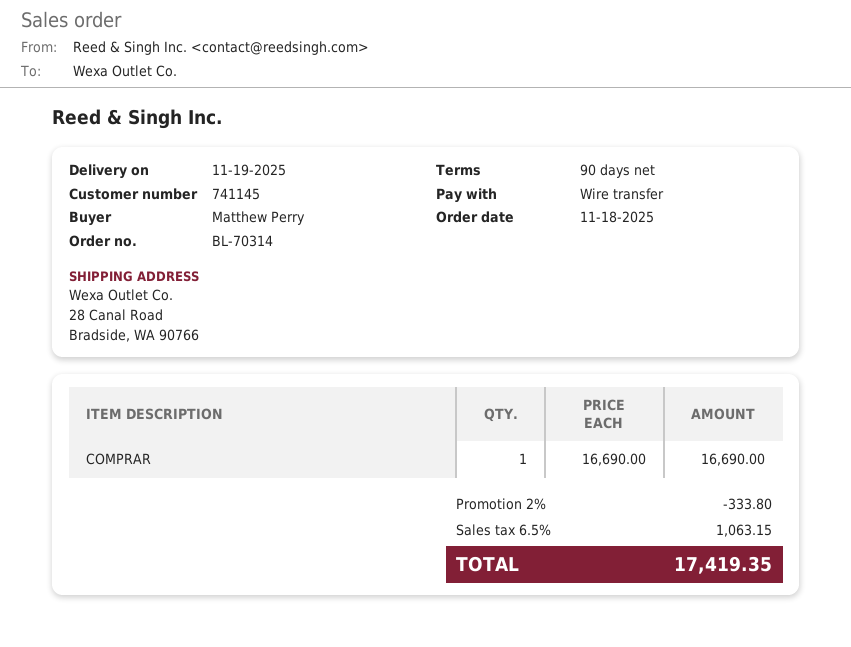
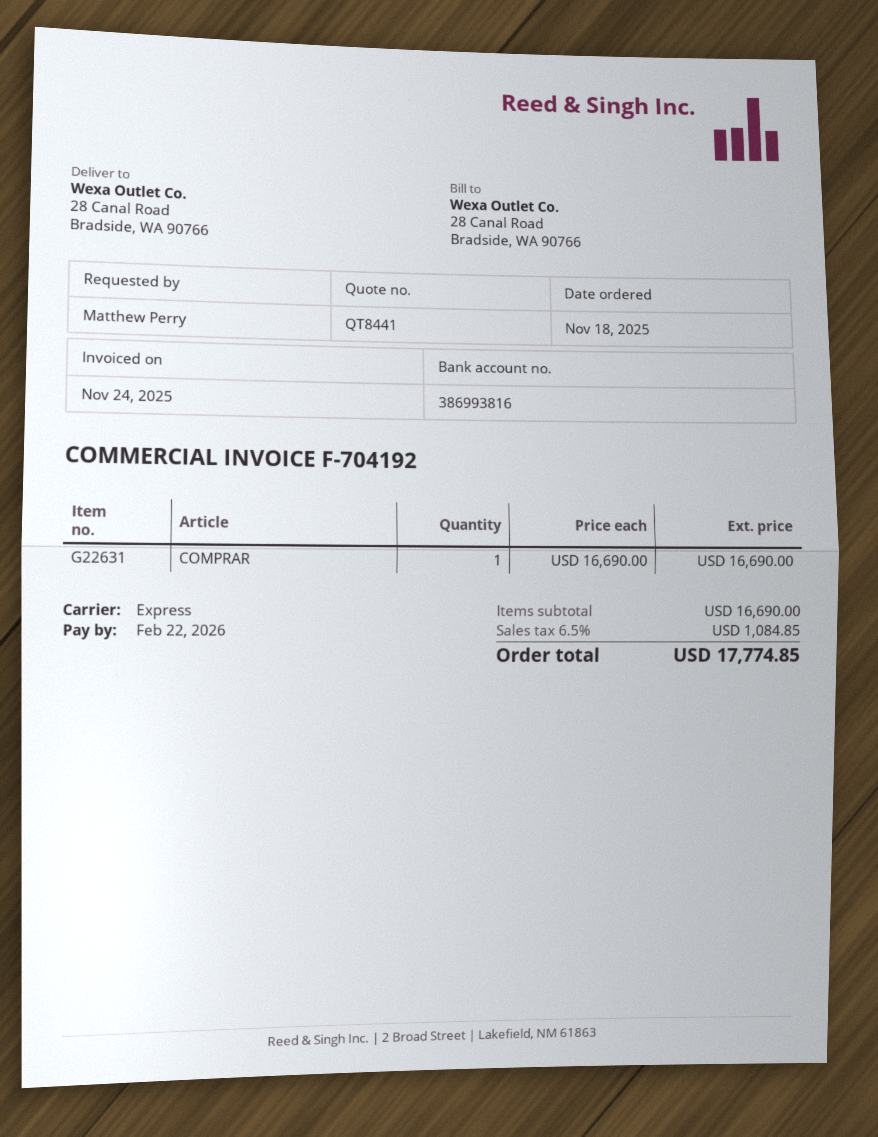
discount: 2% = 333.80 -> none
tax: 6.5% = 1063.15 -> 6.5% = 1084.85
total: 17419.35 -> 17774.85

